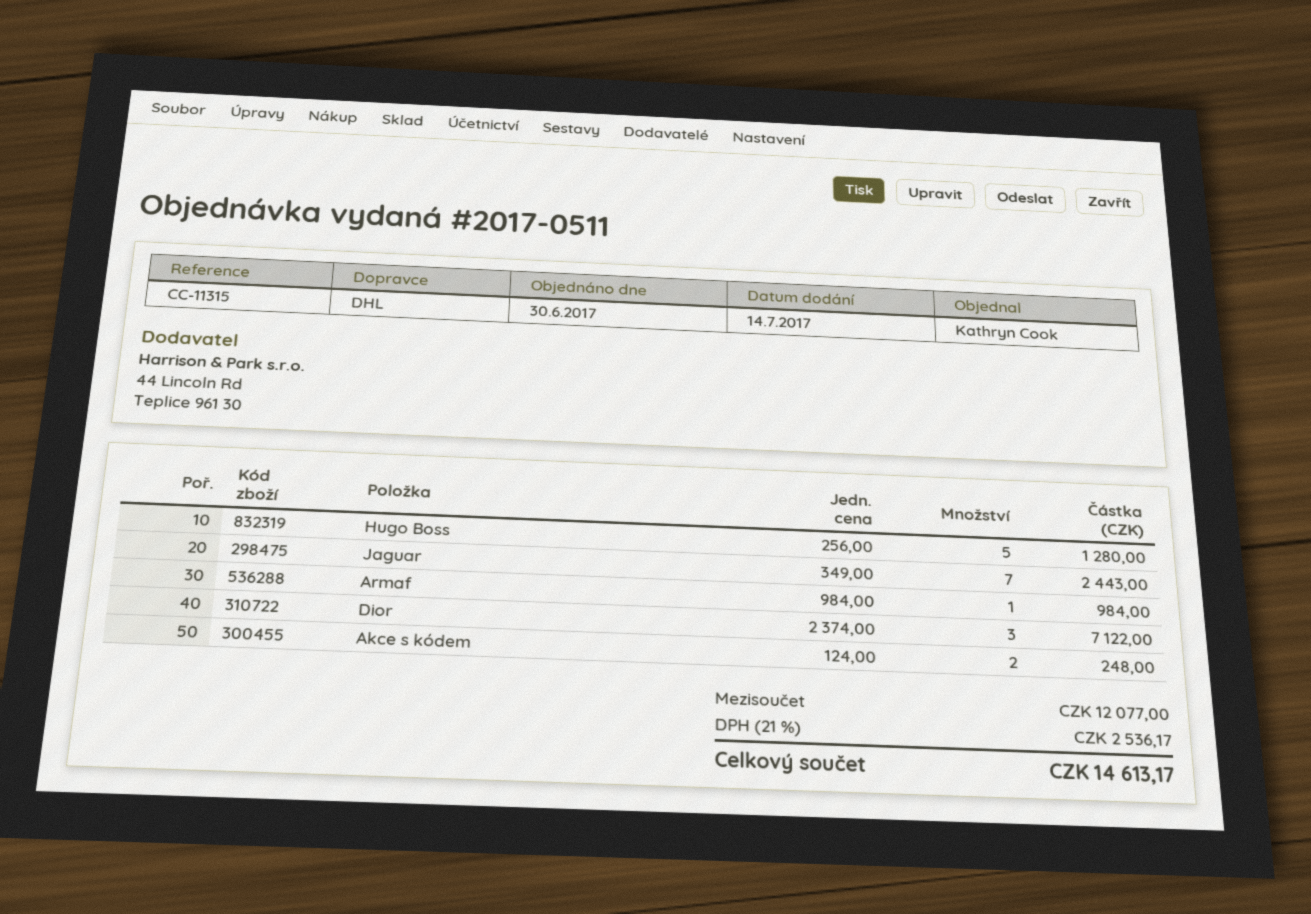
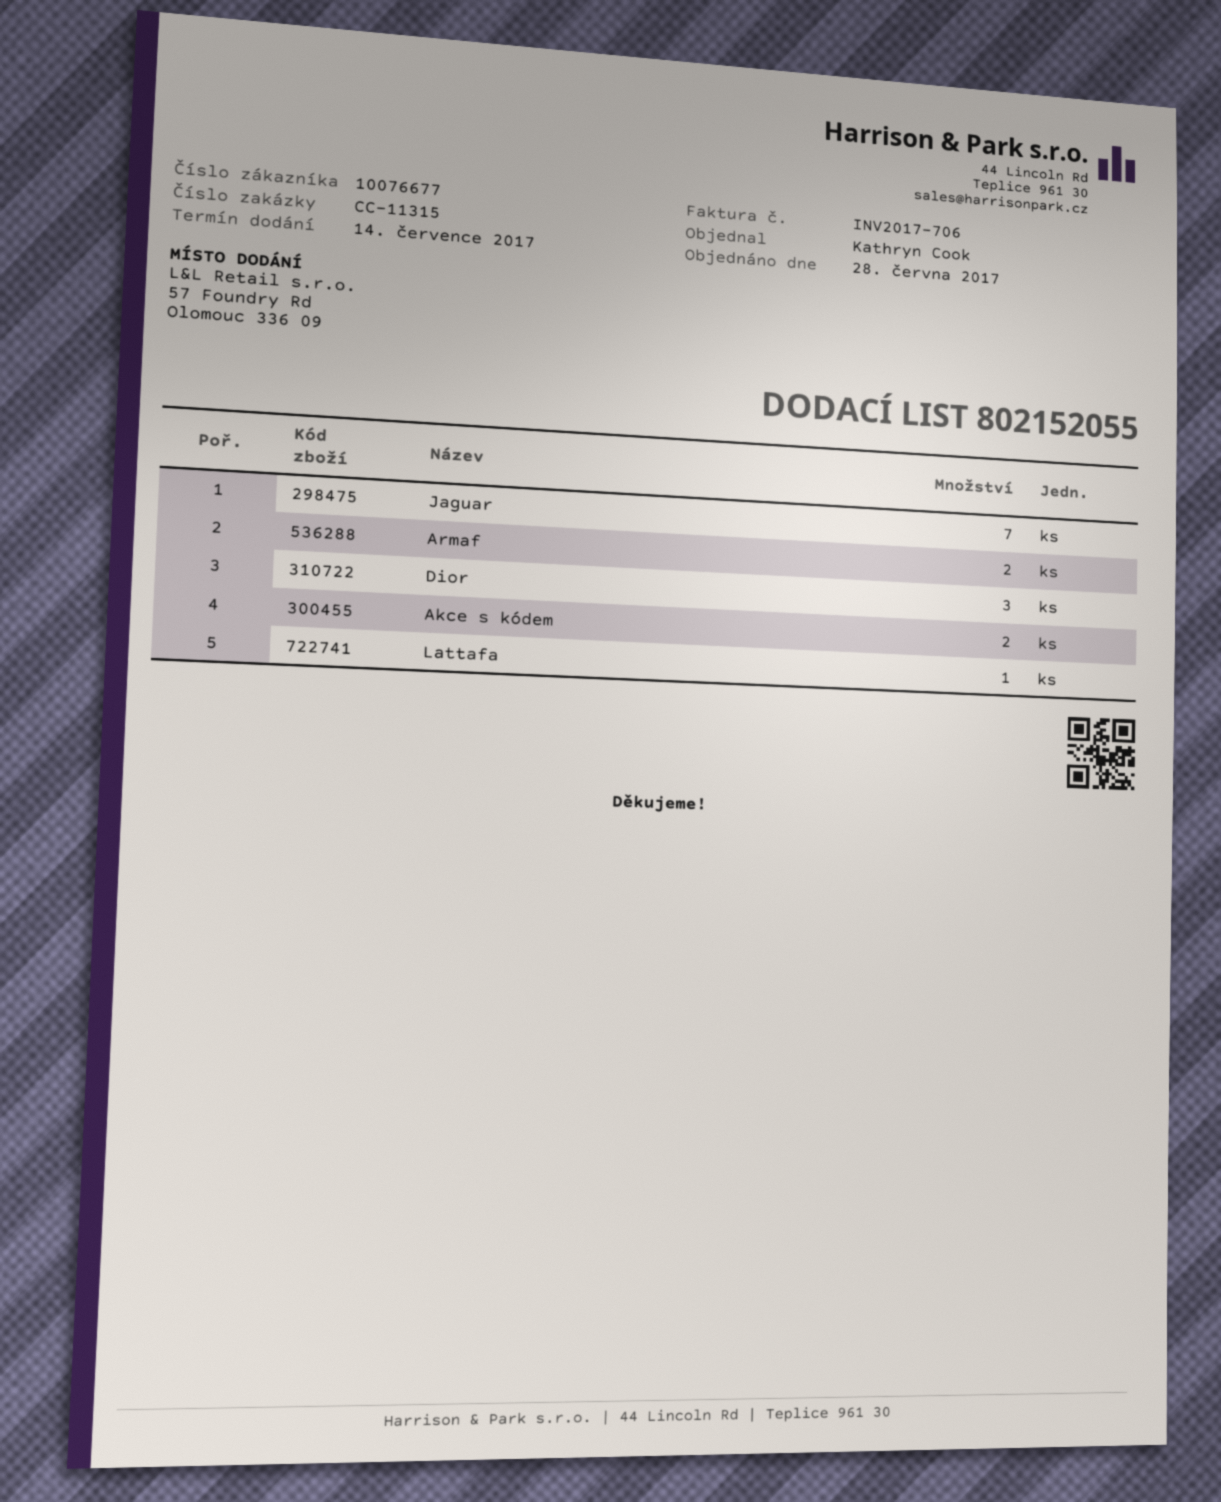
order date: 2017-06-30 -> 2017-06-28
Hugo Boss: 5 -> none
Armaf: 1 -> 2
Lattafa: none -> 1

